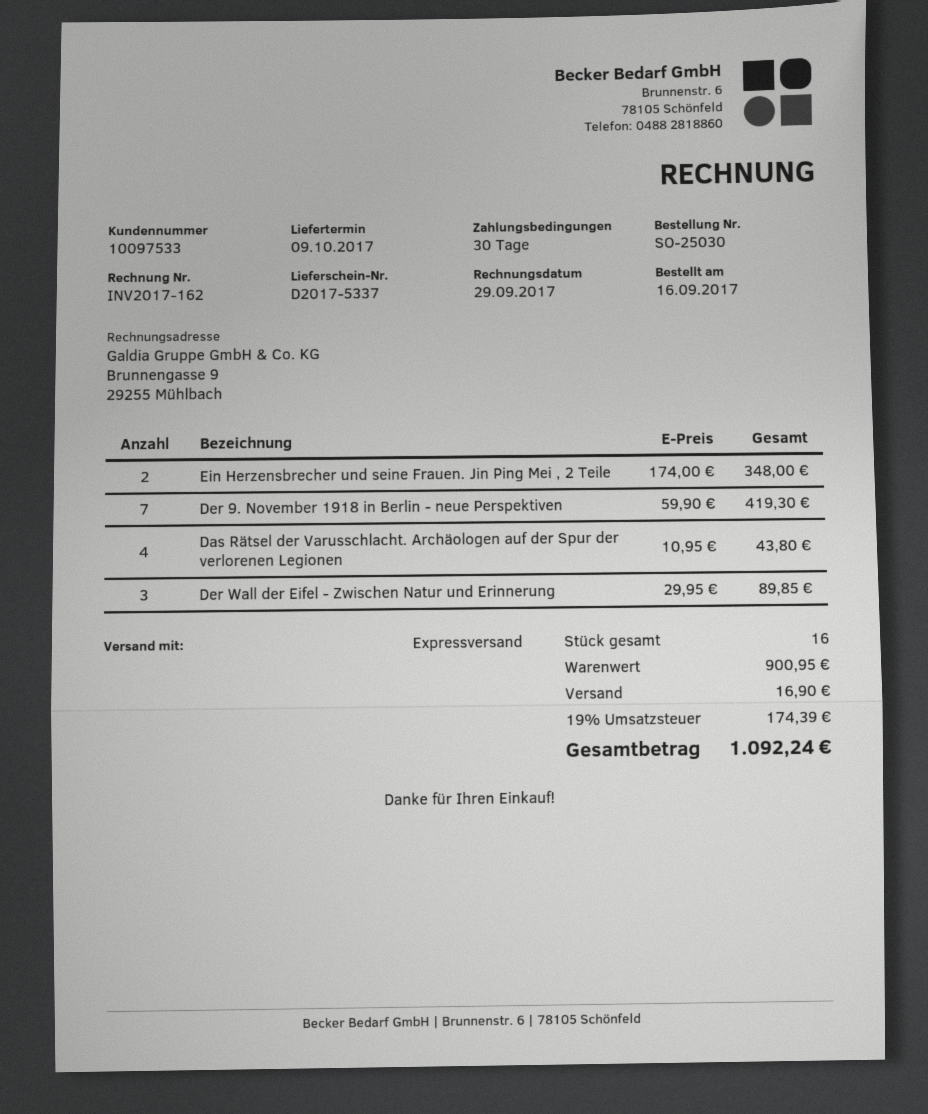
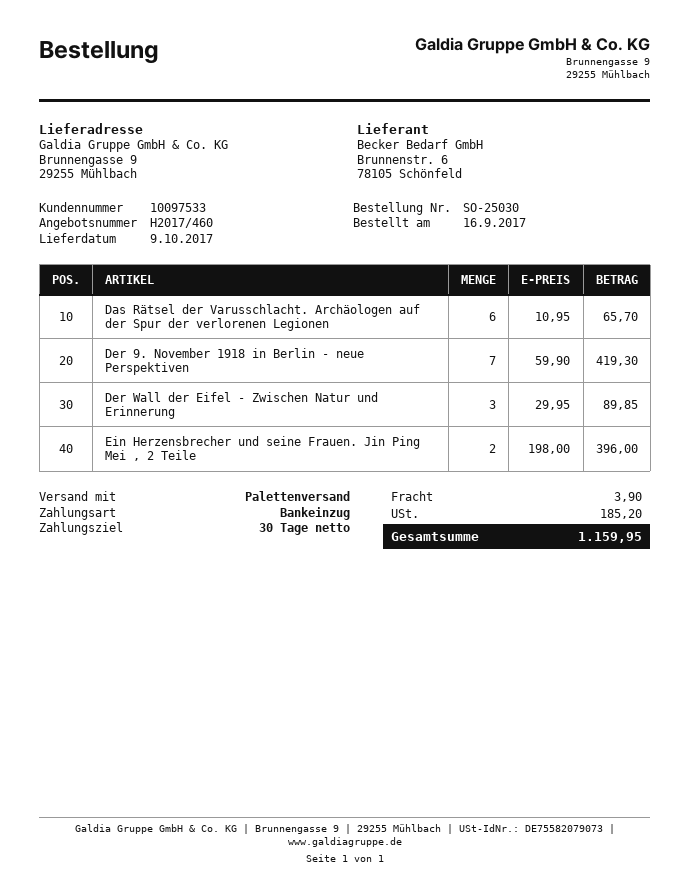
shipping method: express -> pallet freight
Ein Herzensbrecher und seine Frauen. Jin Ping Mei , 2 Teile: 2 x 174.00 = 348.00 -> 2 x 198.00 = 396.00
Das Rätsel der Varusschlacht. Archäologen auf der Spur der verlorenen Legionen: 4 x 10.95 = 43.80 -> 6 x 10.95 = 65.70
shipping: 16.90 -> 3.90
tax: 174.39 -> 185.20
total: 1092.24 -> 1159.95

